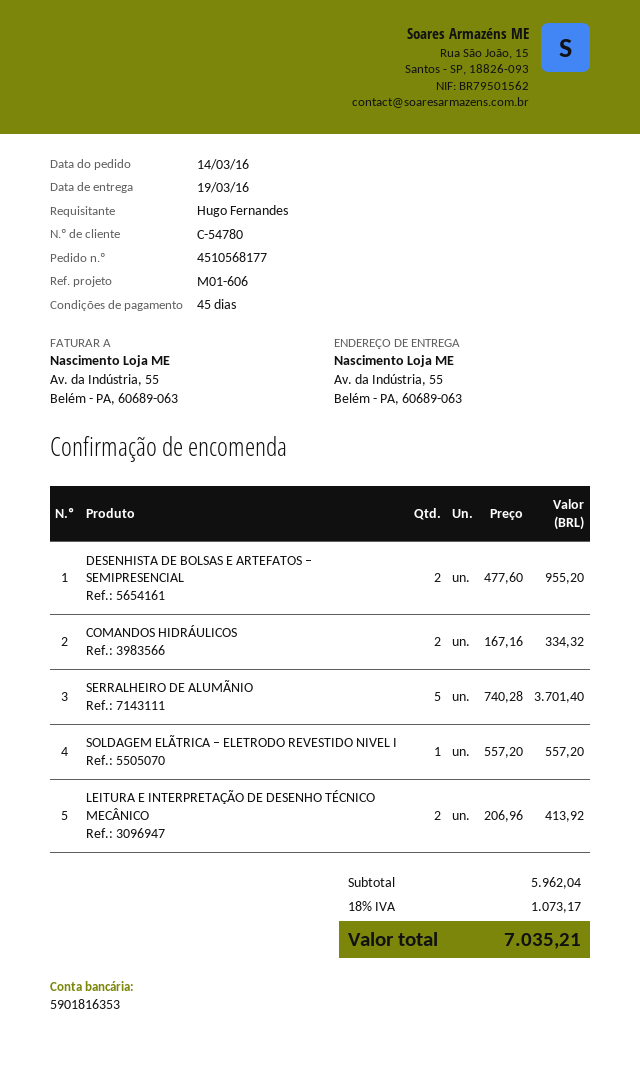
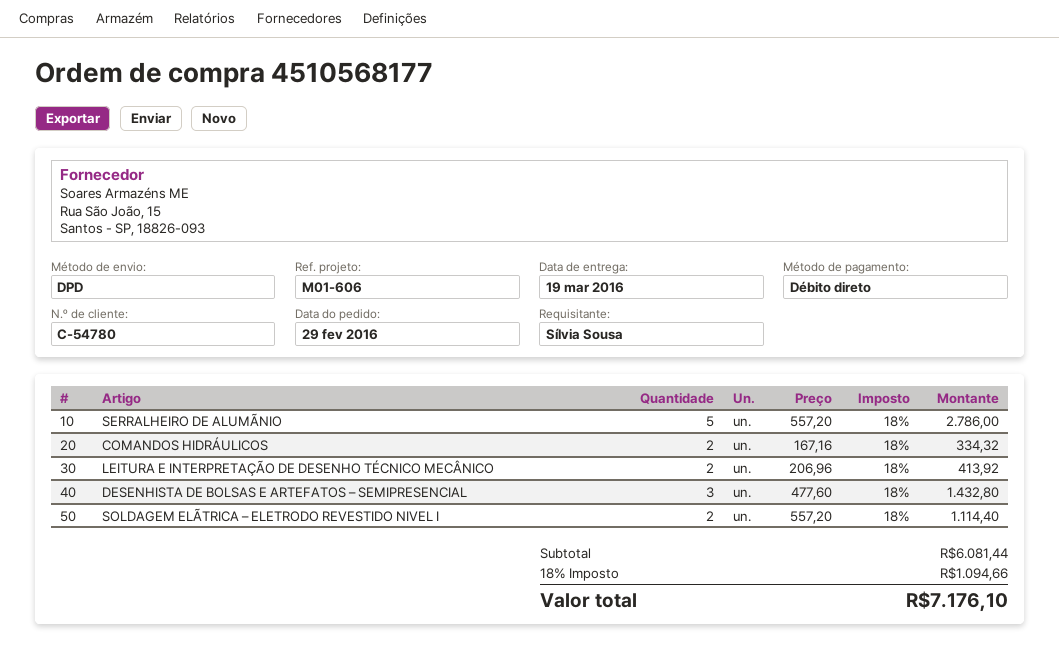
order date: 2016-03-14 -> 2016-02-29
ordered by: Hugo Fernandes -> Sílvia Sousa
DESENHISTA DE BOLSAS E ARTEFATOS – SEMIPRESENCIAL: 2 x 477.60 = 955.20 -> 3 x 477.60 = 1432.80
SERRALHEIRO DE ALUMÃNIO: 5 x 740.28 = 3701.40 -> 5 x 557.20 = 2786.00
SOLDAGEM ELÃTRICA – ELETRODO REVESTIDO NIVEL I: 1 x 557.20 = 557.20 -> 2 x 557.20 = 1114.40
subtotal: 5962.04 -> 6081.44
tax: 18% = 1073.17 -> 18% = 1094.66
total: 7035.21 -> 7176.10

